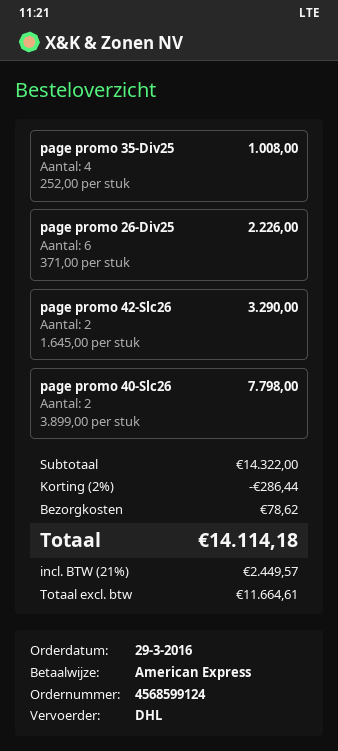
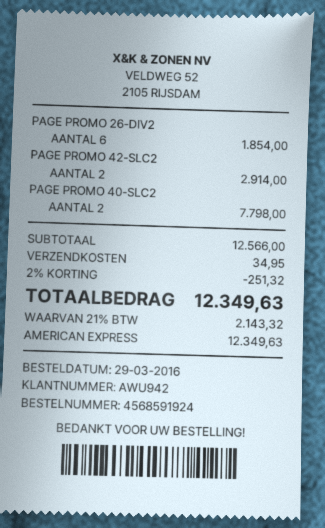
order number: 4568599124 -> 4568591924
page promo 35-Div25: 4 for 1008.00 -> none
page promo 26-Div25: 6 for 2226.00 -> 6 for 1854.00
page promo 42-Slc26: 2 for 3290.00 -> 2 for 2914.00
subtotal: 14322.00 -> 12566.00
discount: 2% = 286.44 -> 2% = 251.32
shipping: 78.62 -> 34.95
tax: 21% = 2449.57 -> 21% = 2143.32
total: 14114.18 -> 12349.63

